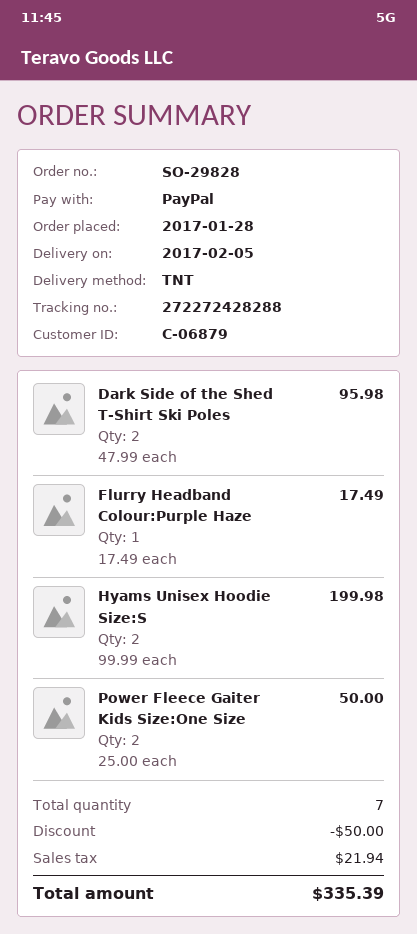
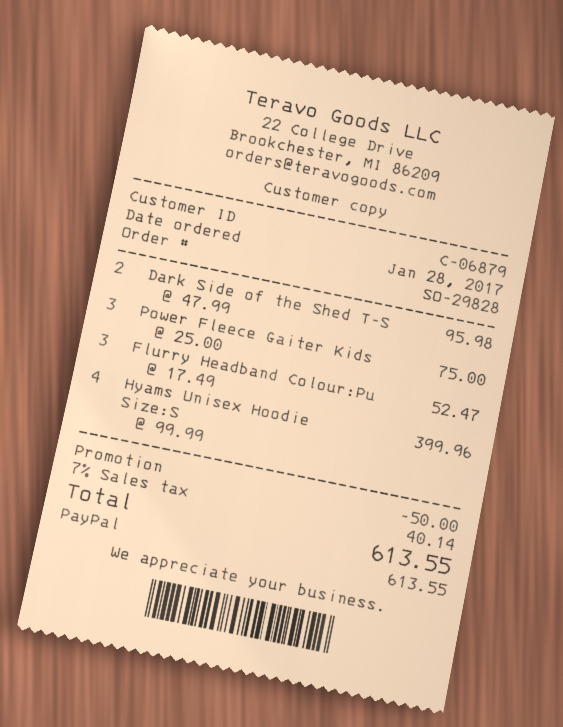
Flurry Headband Colour:Purple Haze: 1 x 17.49 = 17.49 -> 3 x 17.49 = 52.47
Hyams Unisex Hoodie Size:S: 2 x 99.99 = 199.98 -> 4 x 99.99 = 399.96
Power Fleece Gaiter Kids Size:One Size: 2 x 25.00 = 50.00 -> 3 x 25.00 = 75.00
tax: 21.94 -> 40.14
total: 335.39 -> 613.55

